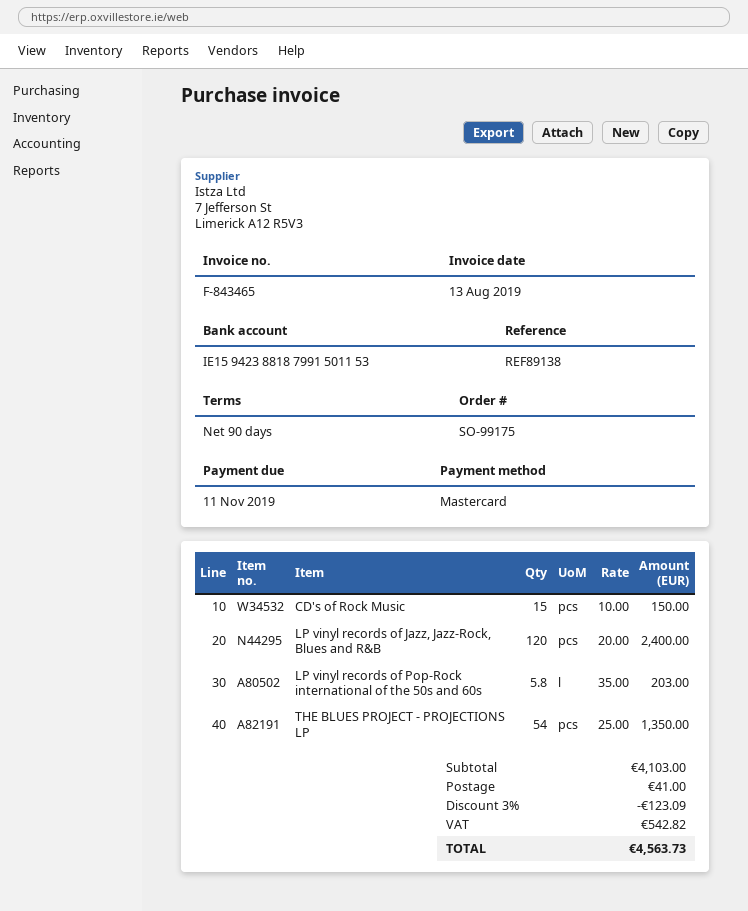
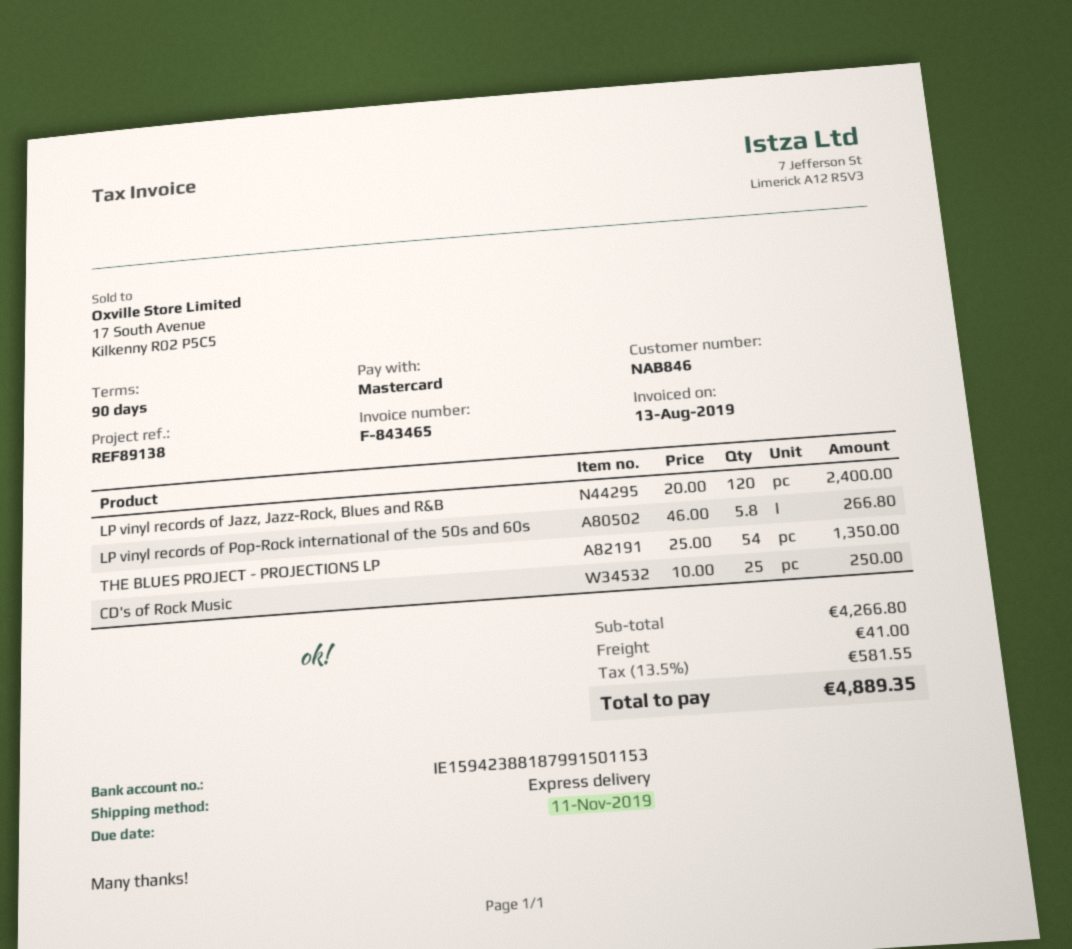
CD's of Rock Music: 15 x 10.00 = 150.00 -> 25 x 10.00 = 250.00
LP vinyl records of Pop-Rock international of the 50s and 60s: 5.8 x 35.00 = 203.00 -> 5.8 x 46.00 = 266.80
subtotal: 4103.00 -> 4266.80
discount: 3% = 123.09 -> none
tax: 542.82 -> 581.55
total: 4563.73 -> 4889.35

